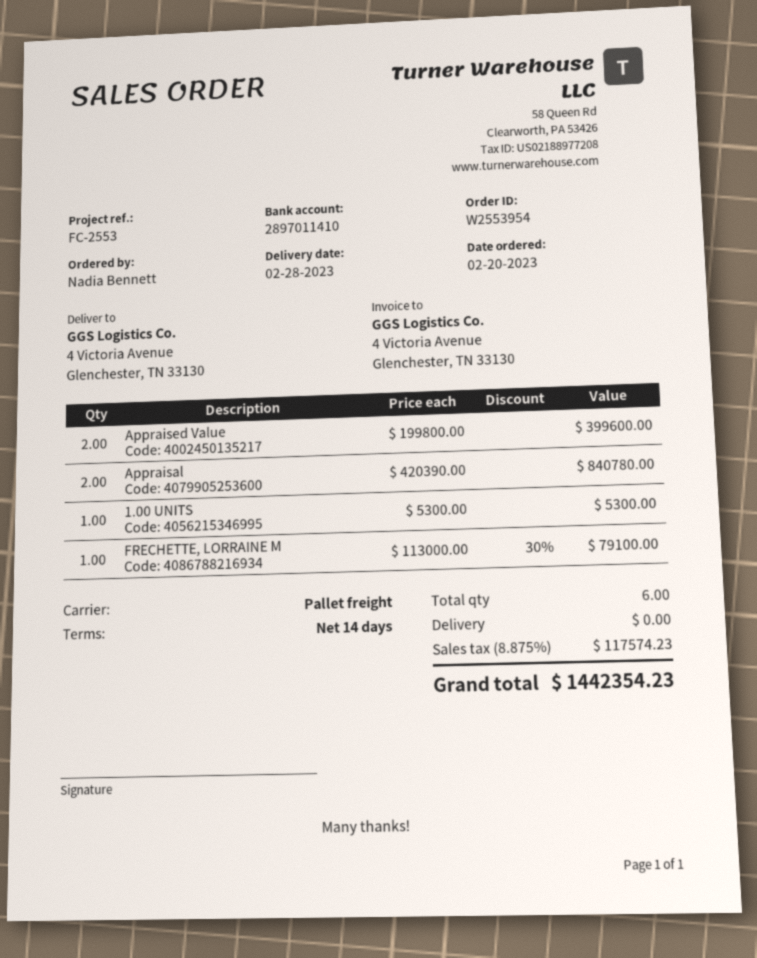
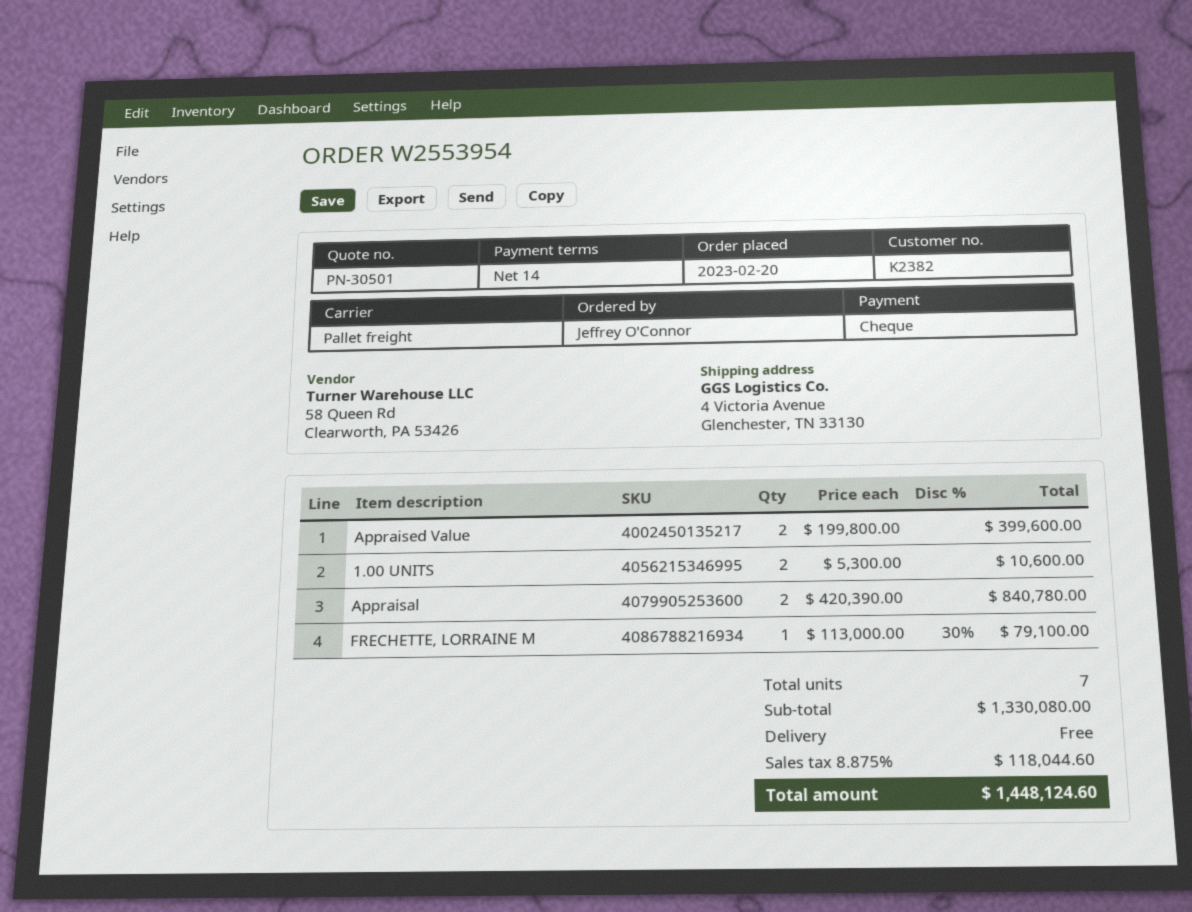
ordered by: Nadia Bennett -> Jeffrey O'Connor
1.00 UNITS: 1 x 5300.00 = 5300.00 -> 2 x 5300.00 = 10600.00
total quantity: 6 -> 7
tax: 8.875% = 117574.23 -> 8.875% = 118044.60
total: 1442354.23 -> 1448124.60

